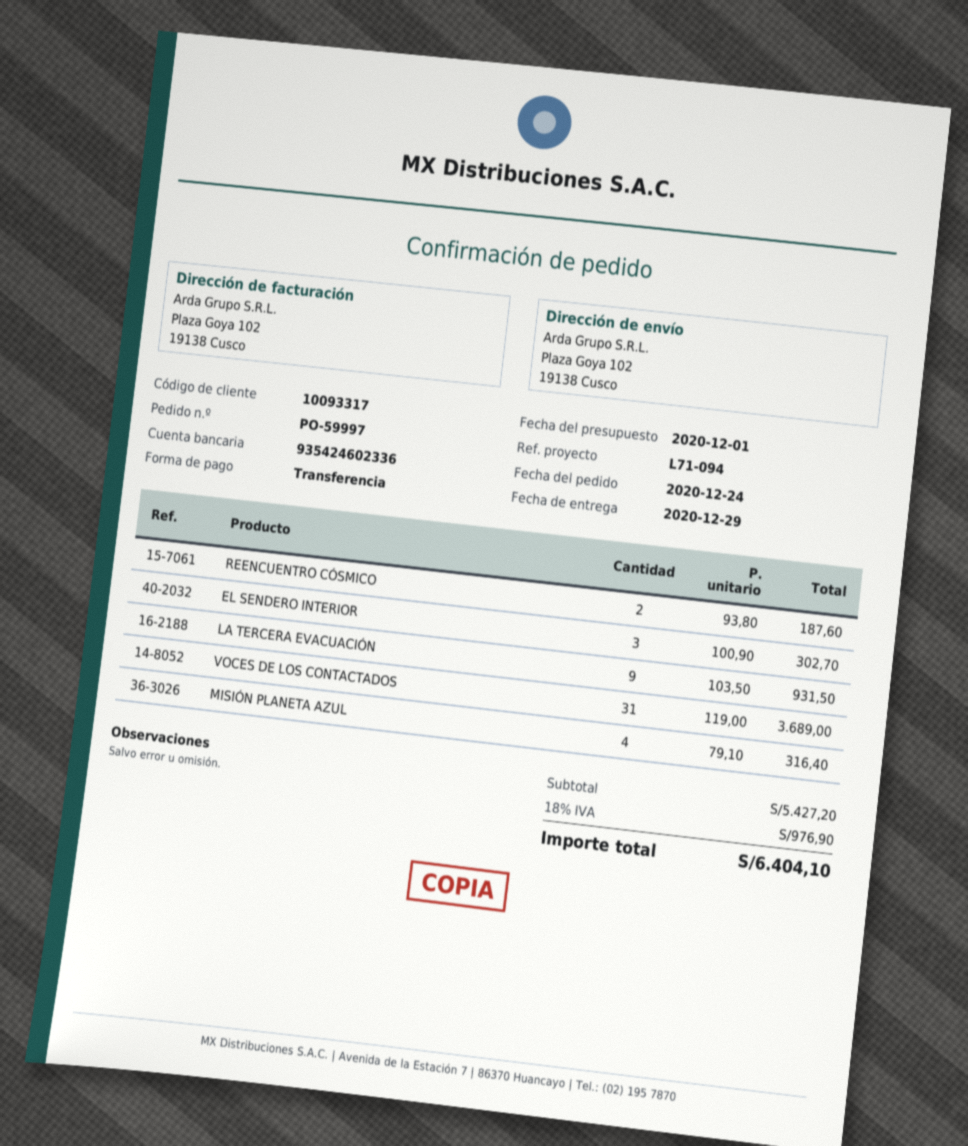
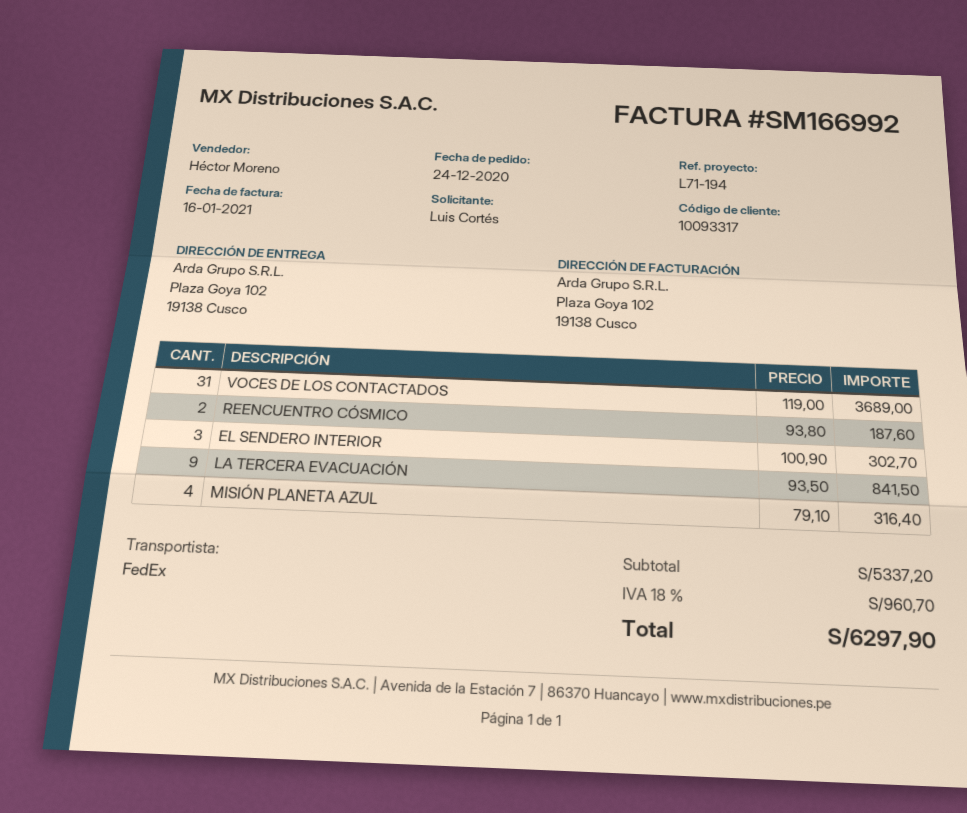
reference: L71-094 -> L71-194
LA TERCERA EVACUACIÓN: 9 x 103.50 = 931.50 -> 9 x 93.50 = 841.50
subtotal: 5427.20 -> 5337.20
tax: 18% = 976.90 -> 18% = 960.70
total: 6404.10 -> 6297.90

